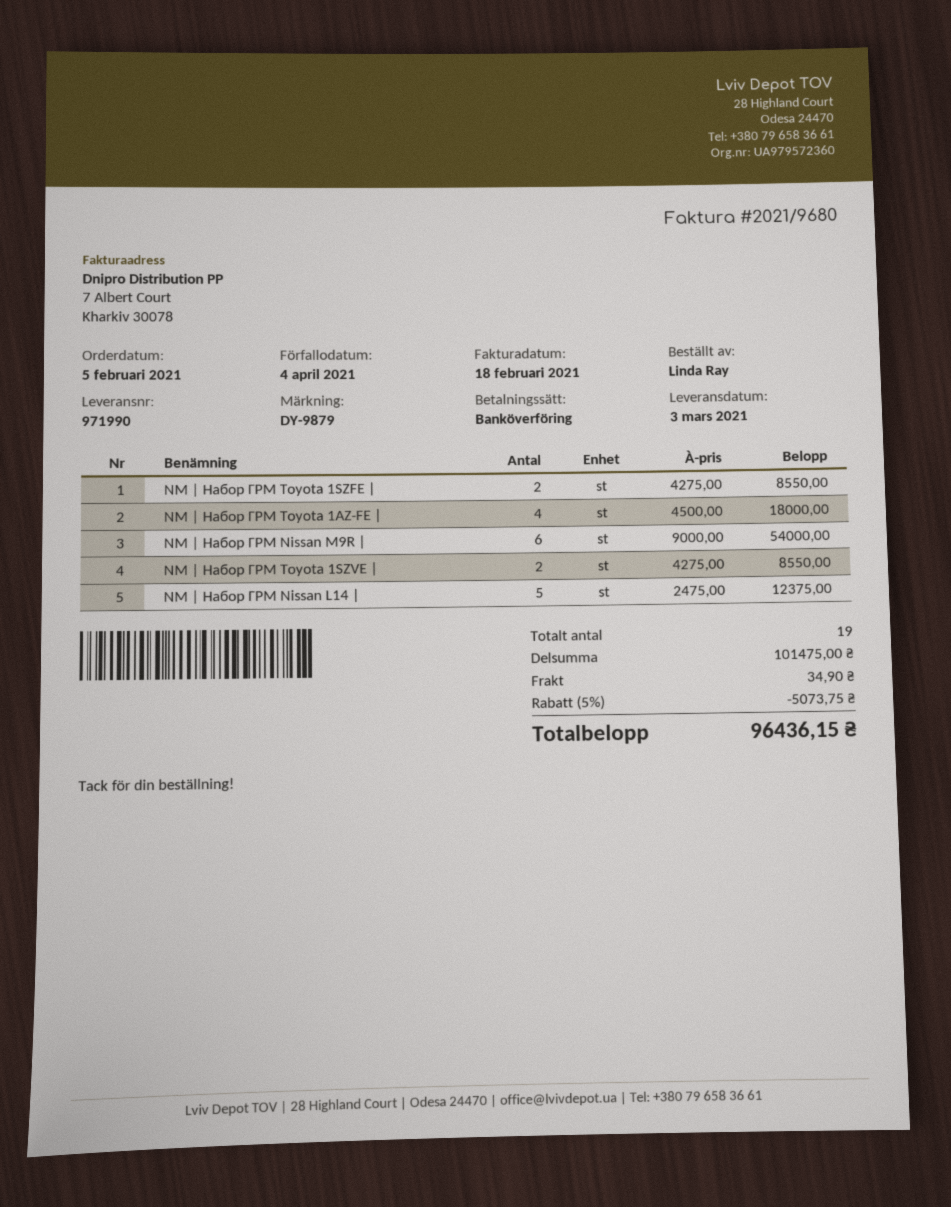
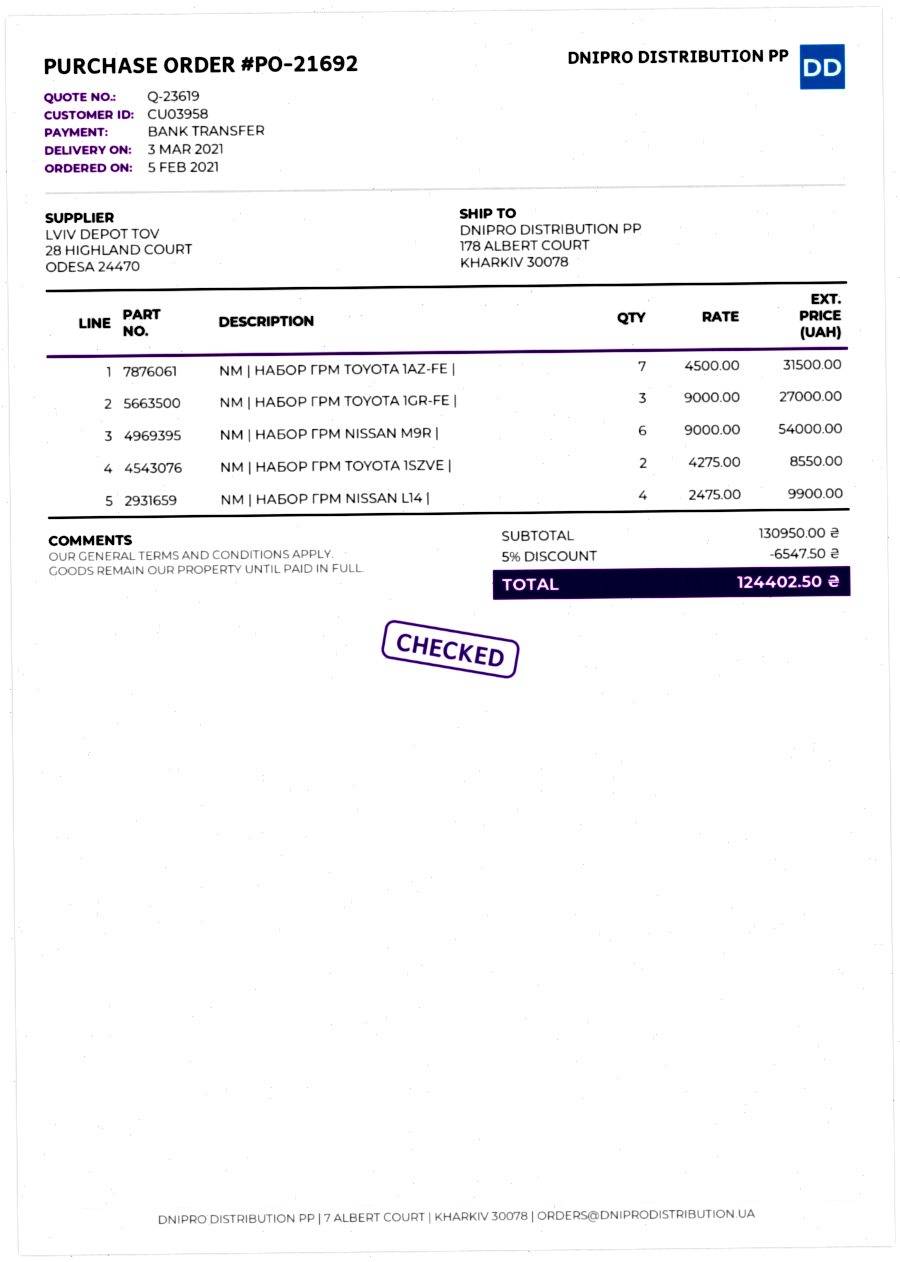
NM | Набор ГРМ Toyota 1SZFE |: 2 x 4275.00 = 8550.00 -> none
NM | Набор ГРМ Toyota 1AZ-FE |: 4 x 4500.00 = 18000.00 -> 7 x 4500.00 = 31500.00
NM | Набор ГРМ Nissan L14 |: 5 x 2475.00 = 12375.00 -> 4 x 2475.00 = 9900.00
NM | НАБОР ГРМ TOYOTA 1GR-FE |: none -> 3 x 9000.00 = 27000.00
subtotal: 101475.00 -> 130950.00
discount: 5% = 5073.75 -> 5% = 6547.50
shipping: 34.90 -> none
total: 96436.15 -> 124402.50

